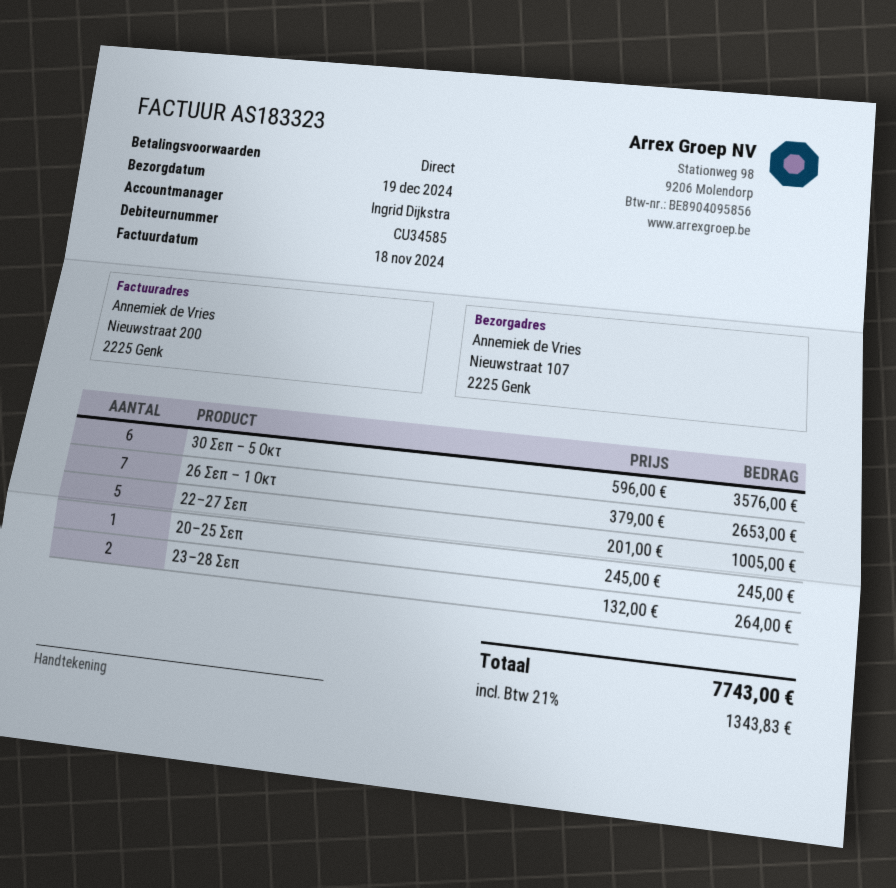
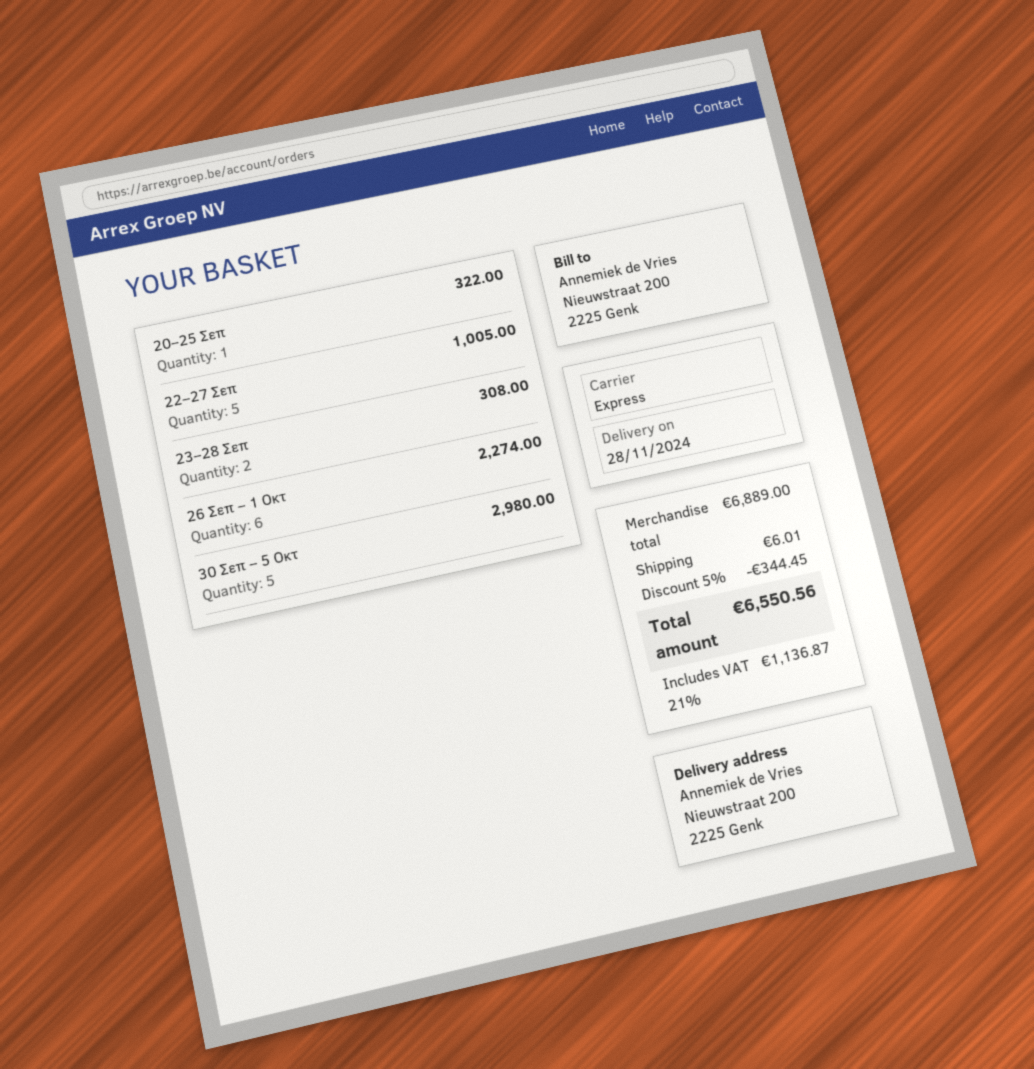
delivery date: 2024-12-19 -> 2024-11-28
ship to: Nieuwstraat 107, 2225 Genk -> Nieuwstraat 200, 2225 Genk
30 Σεπ – 5 Οκτ: 6 for 3576.00 -> 5 for 2980.00
26 Σεπ – 1 Οκτ: 7 for 2653.00 -> 6 for 2274.00
20–25 Σεπ: 1 for 245.00 -> 1 for 322.00
23–28 Σεπ: 2 for 264.00 -> 2 for 308.00
discount: none -> 5% = 344.45
shipping: none -> 6.01
tax: 21% = 1343.83 -> 21% = 1136.87
total: 7743.00 -> 6550.56

